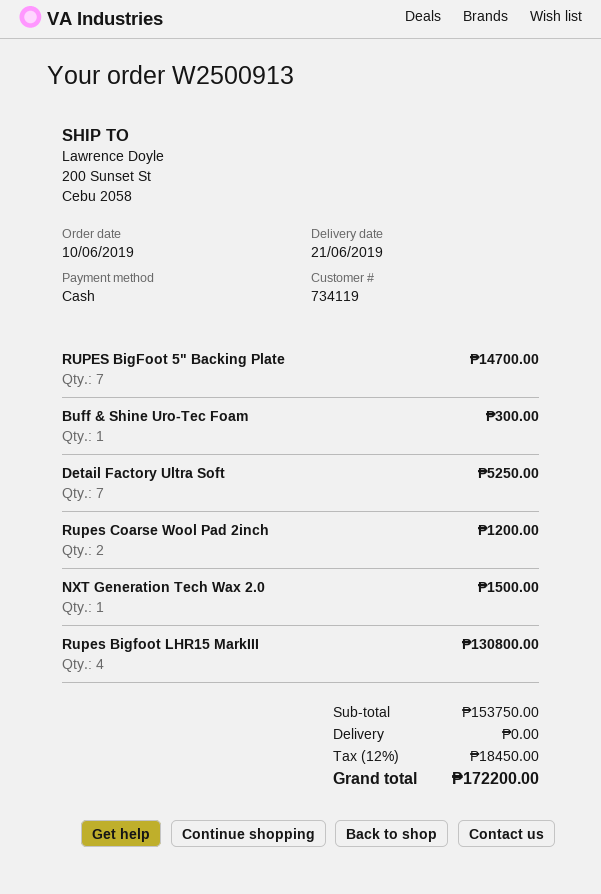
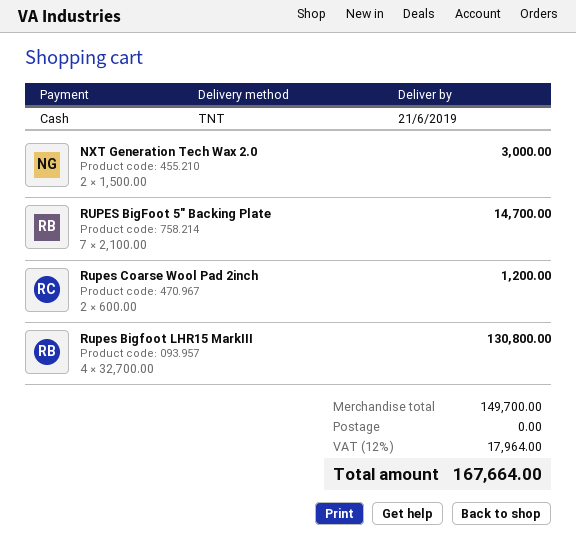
Buff & Shine Uro-Tec Foam: 1 for 300.00 -> none
Detail Factory Ultra Soft: 7 for 5250.00 -> none
NXT Generation Tech Wax 2.0: 1 for 1500.00 -> 2 for 3000.00
subtotal: 153750.00 -> 149700.00
tax: 12% = 18450.00 -> 12% = 17964.00
total: 172200.00 -> 167664.00

